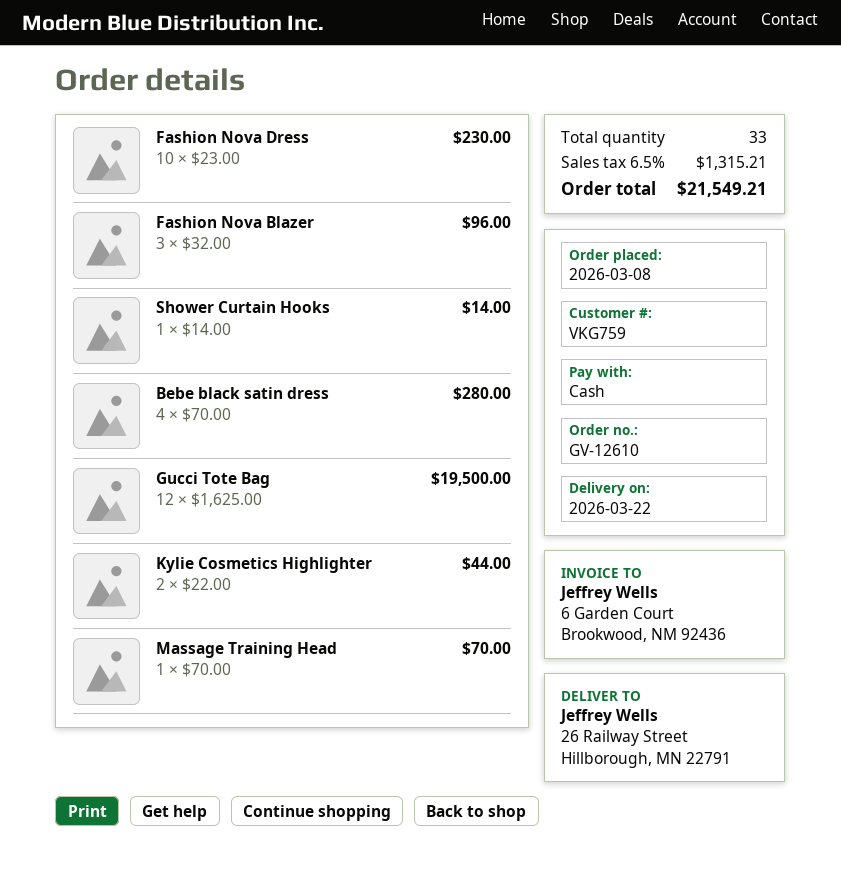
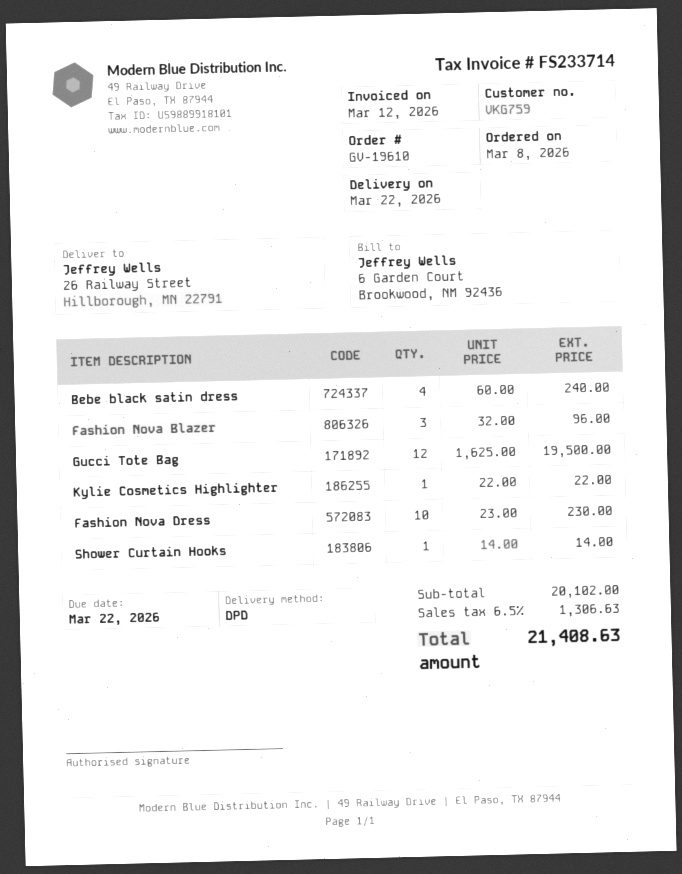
order number: GV-12610 -> GV-19610
Bebe black satin dress: 4 x 70.00 = 280.00 -> 4 x 60.00 = 240.00
Kylie Cosmetics Highlighter: 2 x 22.00 = 44.00 -> 1 x 22.00 = 22.00
Massage Training Head: 1 x 70.00 = 70.00 -> none
tax: 6.5% = 1315.21 -> 6.5% = 1306.63
total: 21549.21 -> 21408.63

